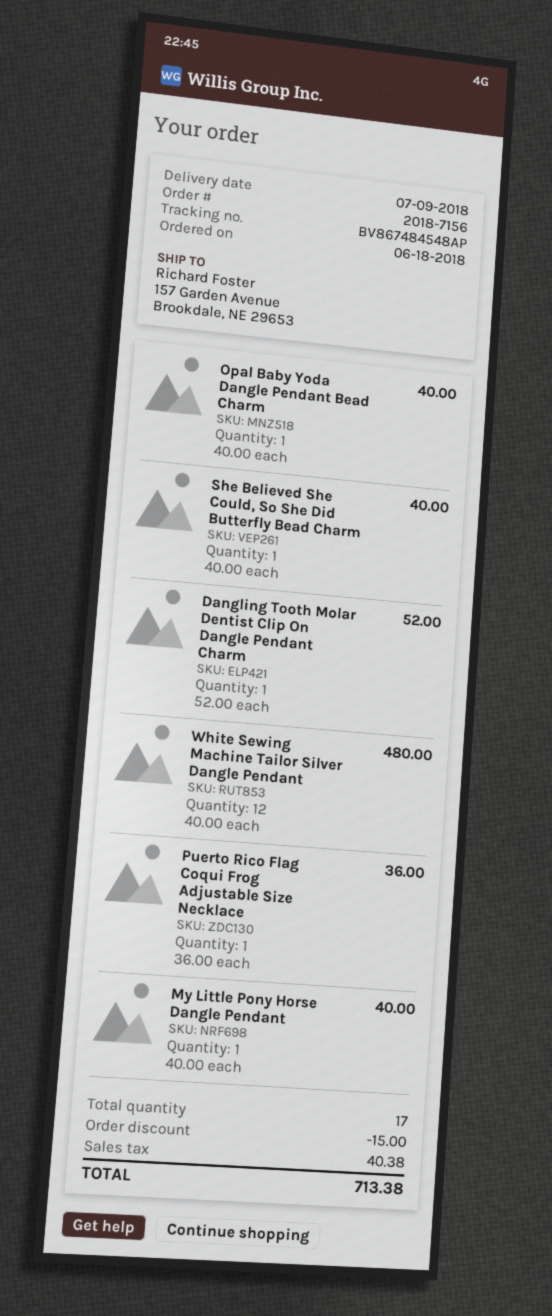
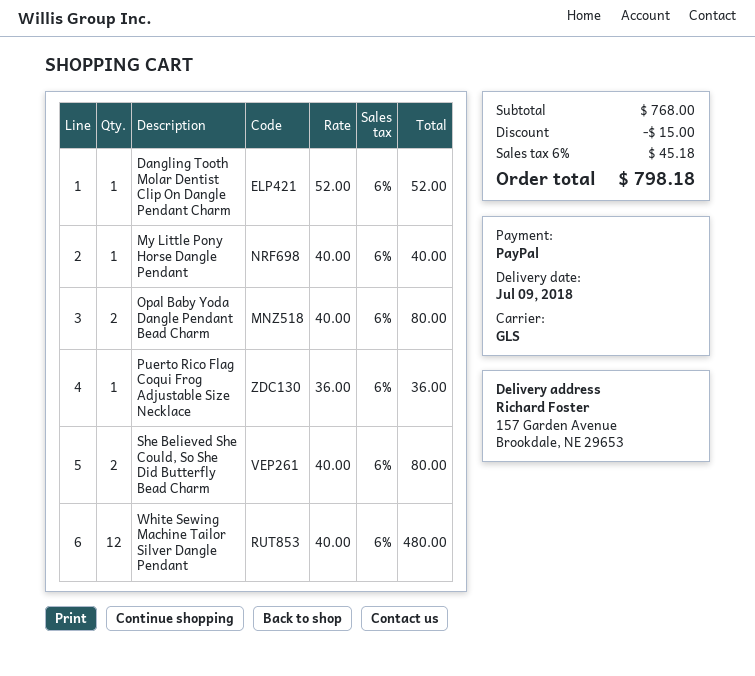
Opal Baby Yoda Dangle Pendant Bead Charm: 1 x 40.00 = 40.00 -> 2 x 40.00 = 80.00
She Believed She Could, So She Did Butterfly Bead Charm: 1 x 40.00 = 40.00 -> 2 x 40.00 = 80.00
tax: 40.38 -> 45.18
total: 713.38 -> 798.18

